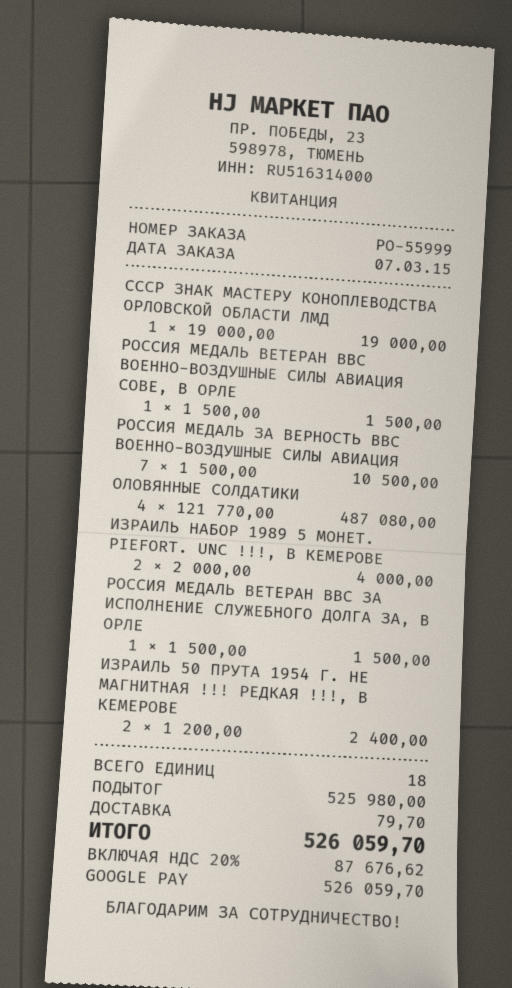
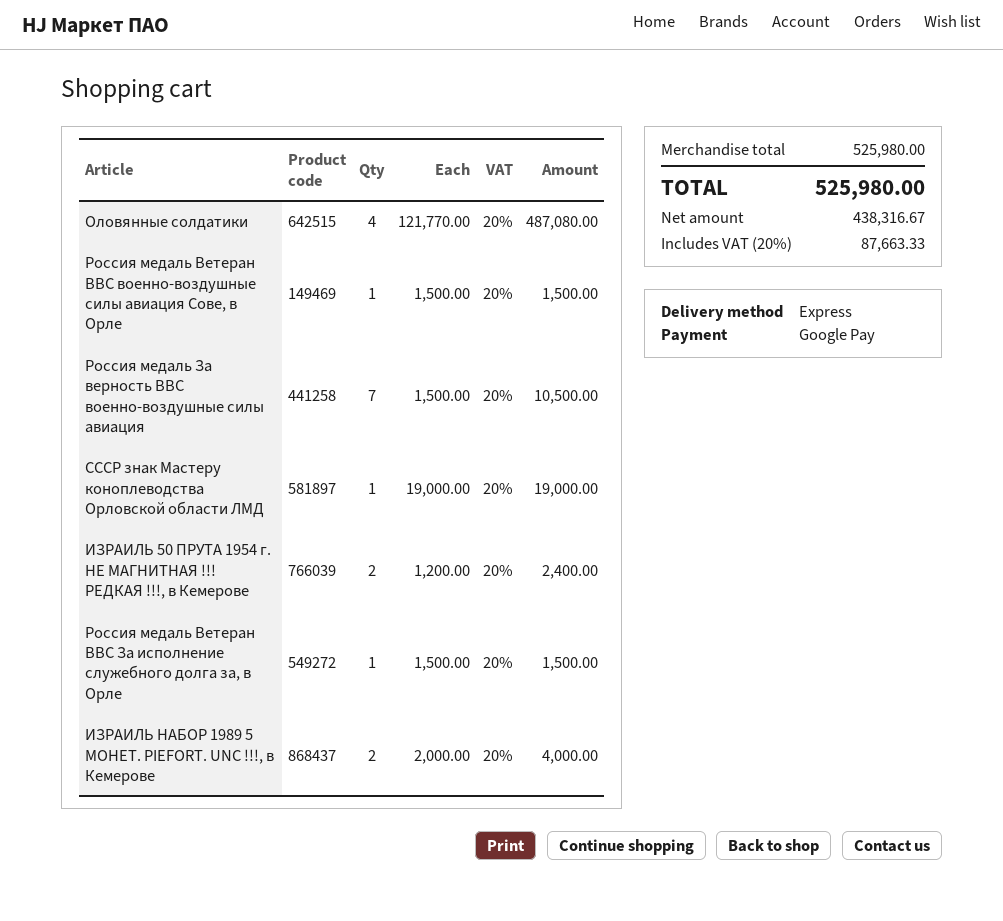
shipping: 79.70 -> none
tax: 20% = 87676.62 -> 20% = 87663.33
total: 526059.70 -> 525980.00

